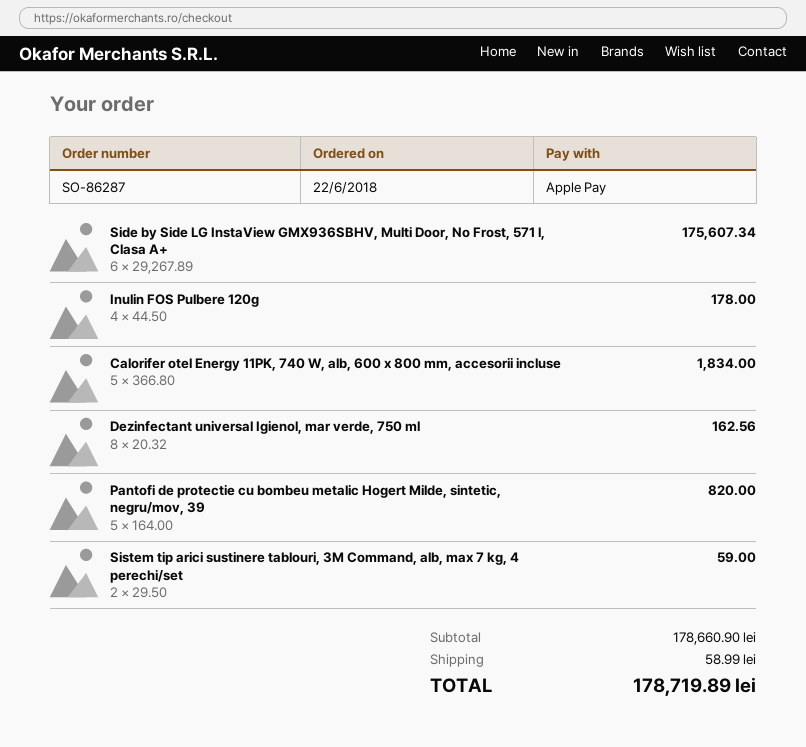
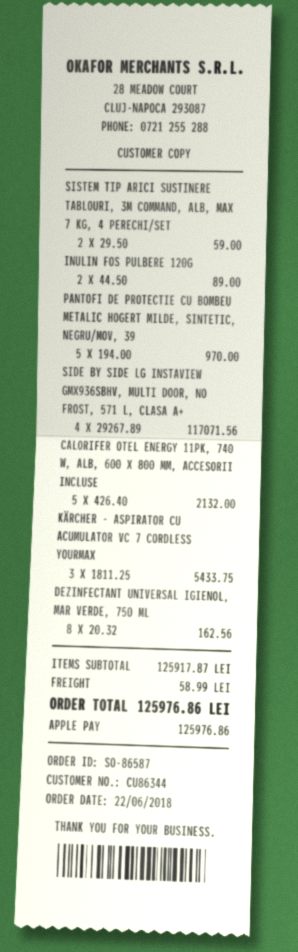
order number: SO-86287 -> SO-86587
Side by Side LG InstaView GMX936SBHV, Multi Door, No Frost, 571 l, Clasa A+: 6 x 29267.89 = 175607.34 -> 4 x 29267.89 = 117071.56
Inulin FOS Pulbere 120g: 4 x 44.50 = 178.00 -> 2 x 44.50 = 89.00
Calorifer otel Energy 11PK, 740 W, alb, 600 x 800 mm, accesorii incluse: 5 x 366.80 = 1834.00 -> 5 x 426.40 = 2132.00
Pantofi de protectie cu bombeu metalic Hogert Milde, sintetic, negru/mov, 39: 5 x 164.00 = 820.00 -> 5 x 194.00 = 970.00
KÄRCHER - ASPIRATOR CU ACUMULATOR VC 7 CORDLESS YOURMAX: none -> 3 x 1811.25 = 5433.75
subtotal: 178660.90 -> 125917.87
total: 178719.89 -> 125976.86

